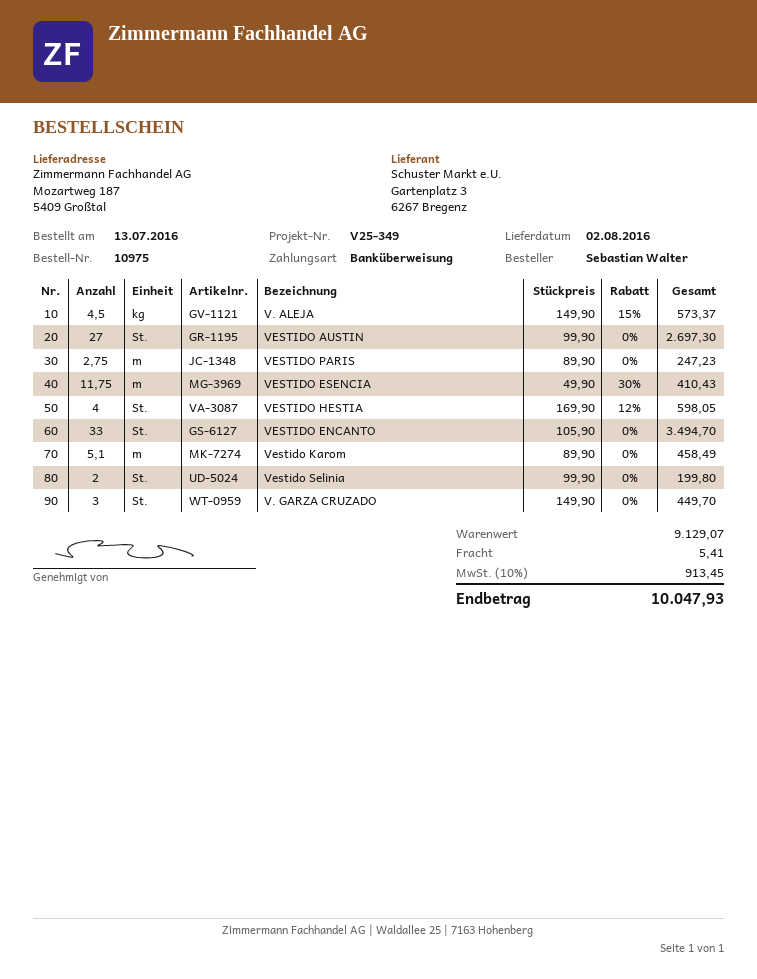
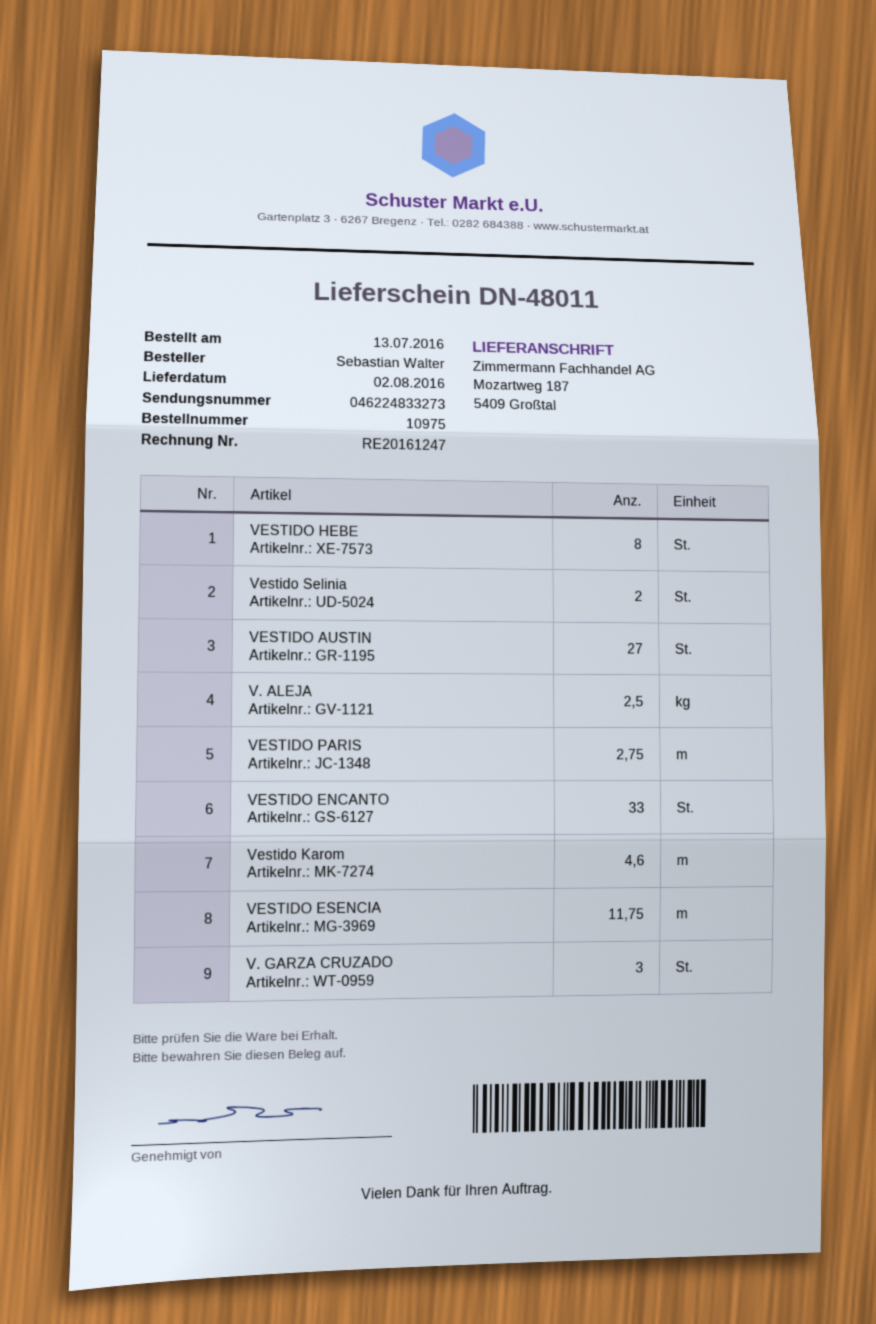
V. ALEJA: 4.5 -> 2.5
VESTIDO HESTIA: 4 -> none
Vestido Karom: 5.1 -> 4.6
VESTIDO HEBE: none -> 8

